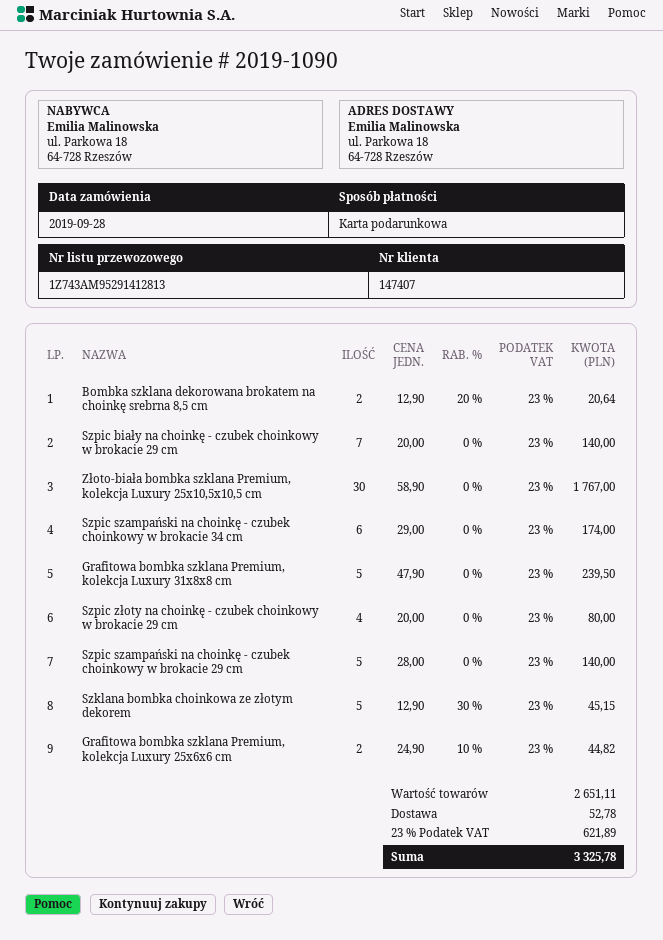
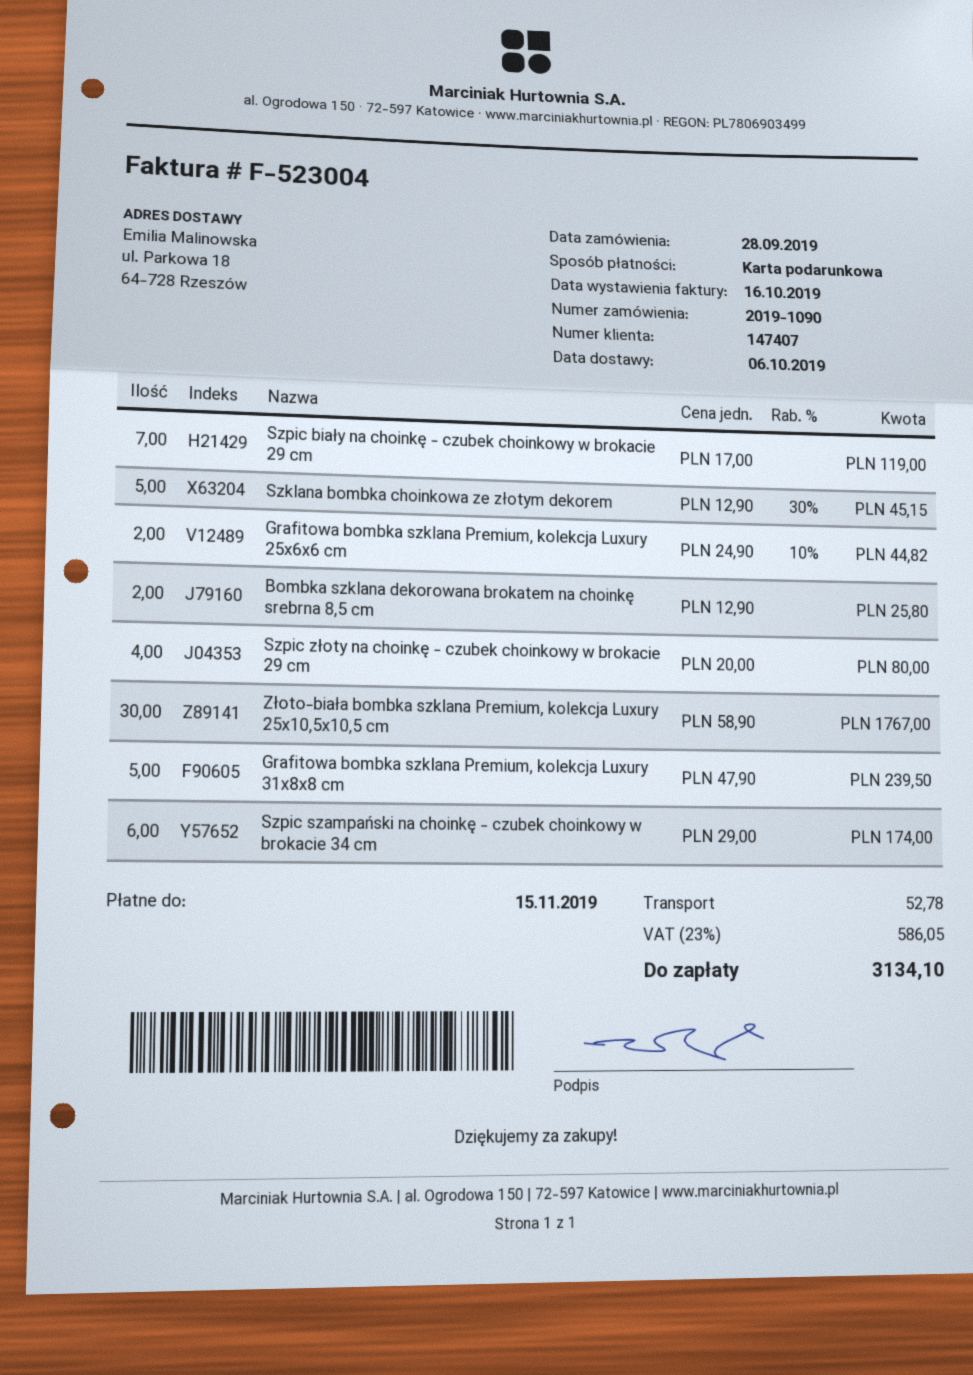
Bombka szklana dekorowana brokatem na choinkę srebrna 8,5 cm: 2 x 12.90 - 20% = 20.64 -> 2 x 12.90 = 25.80
Szpic biały na choinkę - czubek choinkowy w brokacie 29 cm: 7 x 20.00 = 140.00 -> 7 x 17.00 = 119.00
Szpic szampański na choinkę - czubek choinkowy w brokacie 29 cm: 5 x 28.00 = 140.00 -> none
tax: 23% = 621.89 -> 23% = 586.05
total: 3325.78 -> 3134.10

